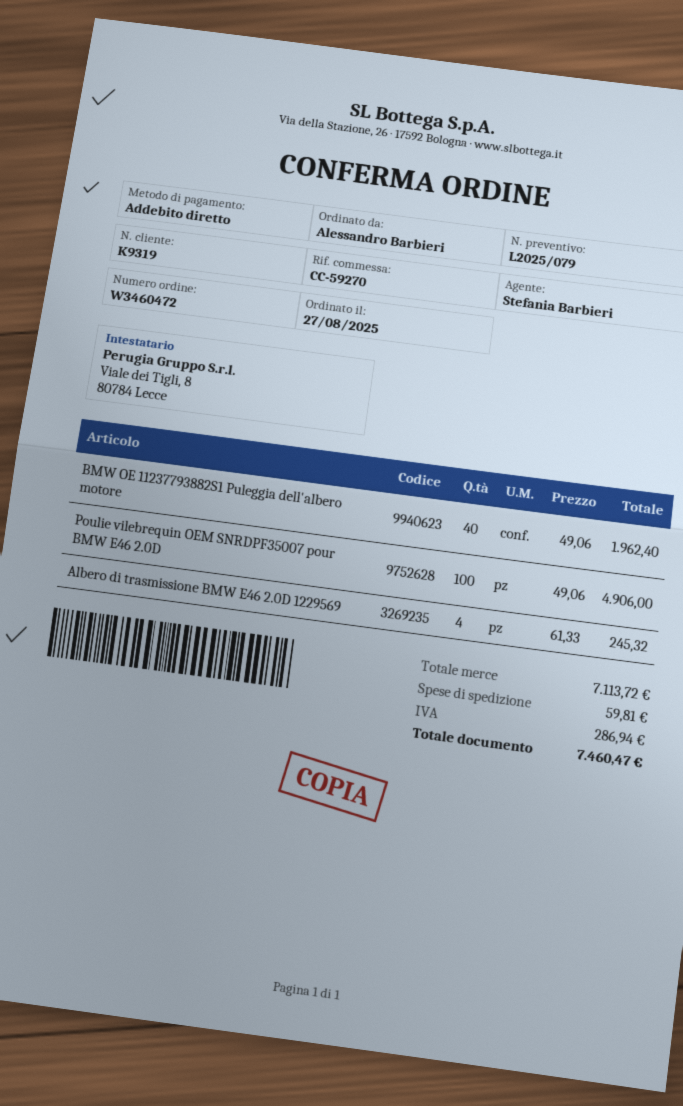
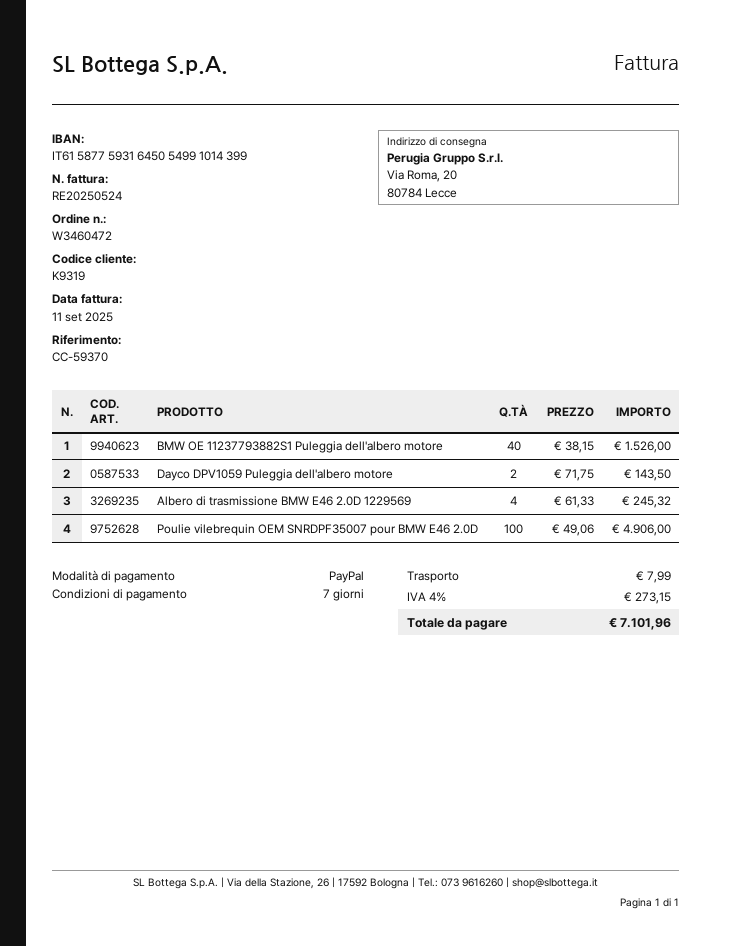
reference: CC-59270 -> CC-59370
payment method: direct debit -> PayPal
BMW OE 11237793882S1 Puleggia dell'albero motore: 40 x 49.06 = 1962.40 -> 40 x 38.15 = 1526.00
Dayco DPV1059 Puleggia dell'albero motore: none -> 2 x 71.75 = 143.50
shipping: 59.81 -> 7.99
tax: 286.94 -> 273.15
total: 7460.47 -> 7101.96

